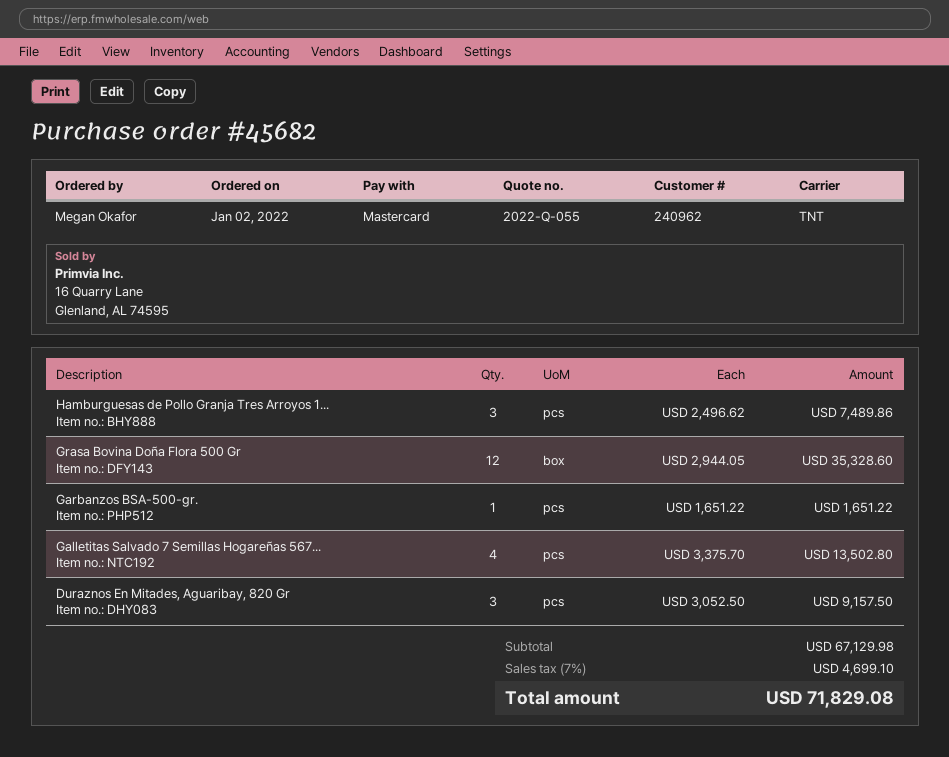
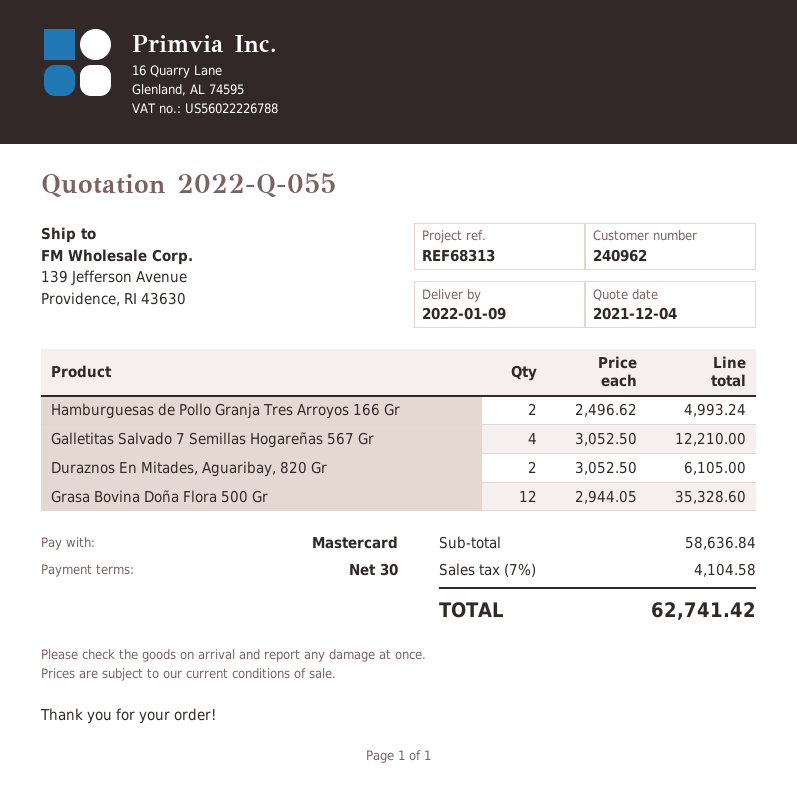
Hamburguesas de Pollo Granja Tres Arroyos 1...: 3 x 2496.62 = 7489.86 -> 2 x 2496.62 = 4993.24
Garbanzos BSA-500-gr.: 1 x 1651.22 = 1651.22 -> none
Galletitas Salvado 7 Semillas Hogareñas 567...: 4 x 3375.70 = 13502.80 -> 4 x 3052.50 = 12210.00
Duraznos En Mitades, Aguaribay, 820 Gr: 3 x 3052.50 = 9157.50 -> 2 x 3052.50 = 6105.00
subtotal: 67129.98 -> 58636.84
tax: 7% = 4699.10 -> 7% = 4104.58
total: 71829.08 -> 62741.42

